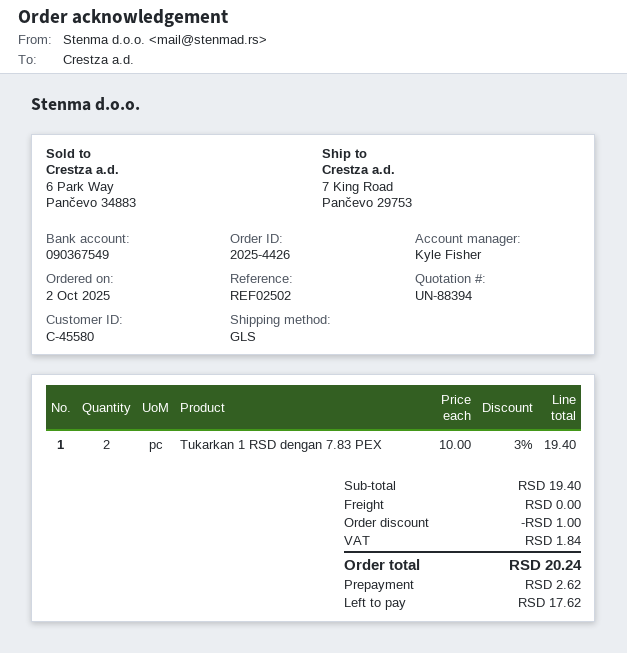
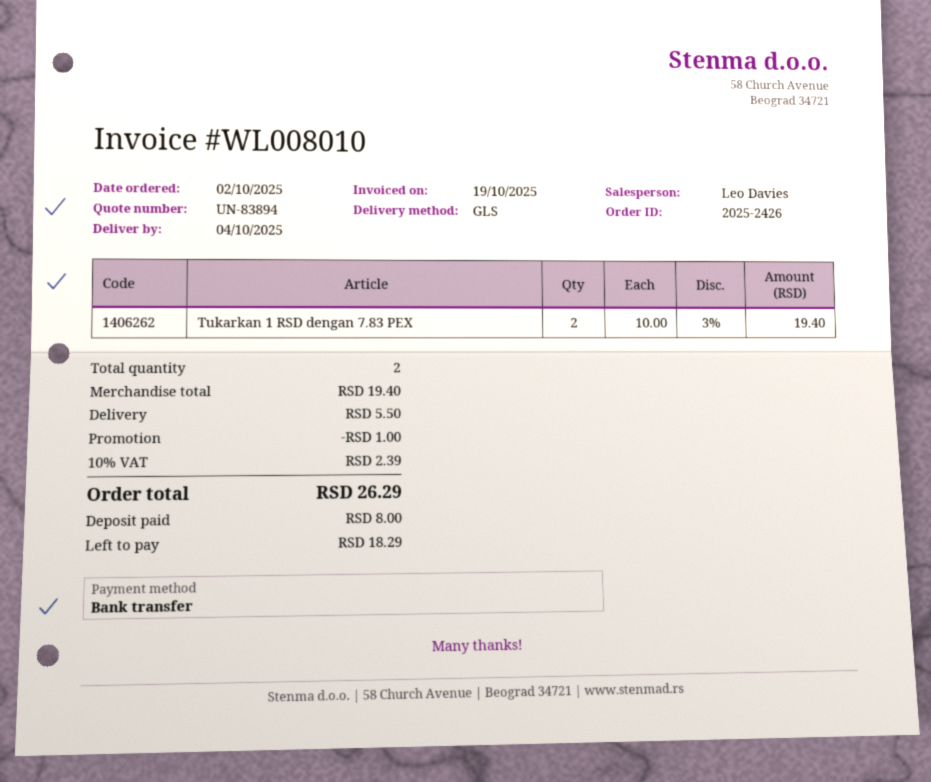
quote number: UN-88394 -> UN-83894
order number: 2025-4426 -> 2025-2426
sales rep: Kyle Fisher -> Leo Davies
shipping: 0.00 -> 5.50
tax: 1.84 -> 2.39
total: 20.24 -> 26.29
deposit: 2.62 -> 8.00
balance: 17.62 -> 18.29

